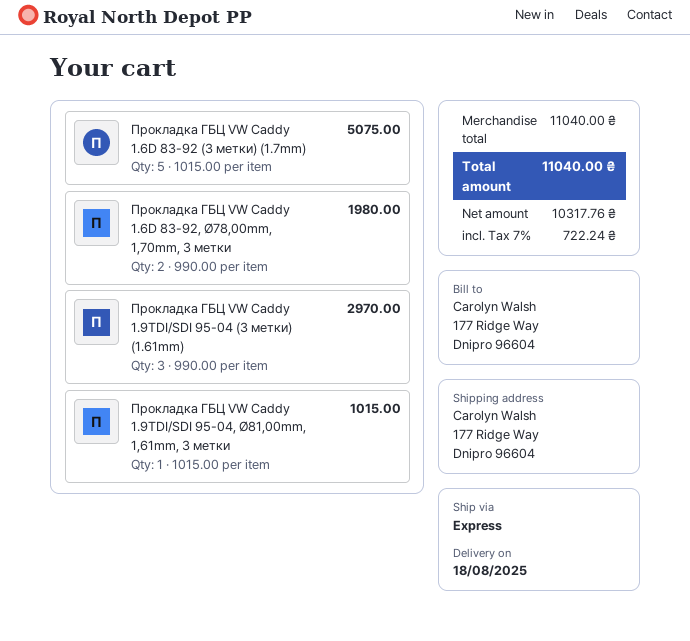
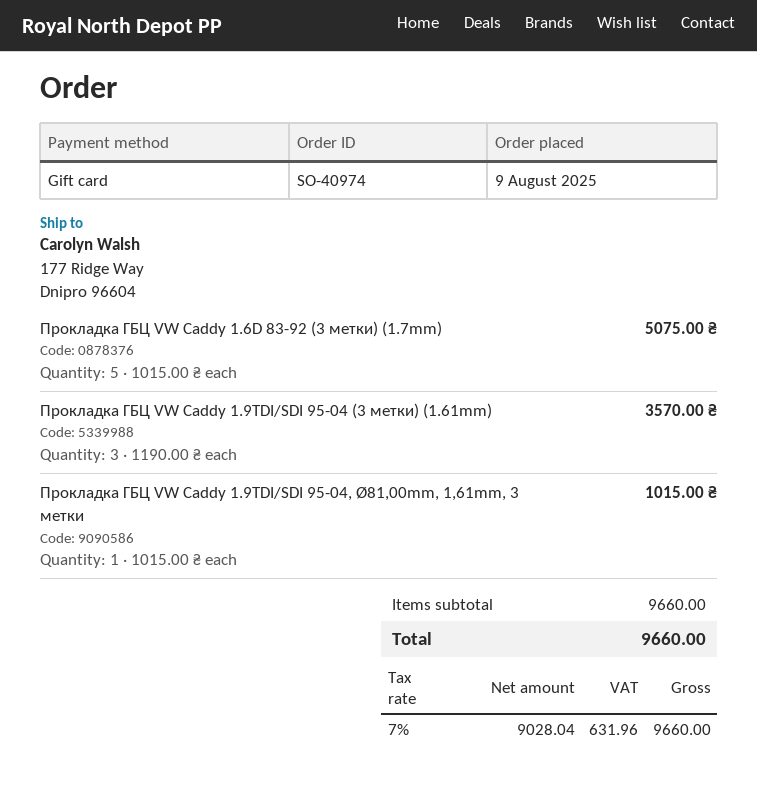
Прокладка ГБЦ VW Caddy 1.6D 83-92, Ø78,00mm, 1,70mm, 3 метки: 2 x 990.00 = 1980.00 -> none
Прокладка ГБЦ VW Caddy 1.9TDI/SDI 95-04 (3 метки) (1.61mm): 3 x 990.00 = 2970.00 -> 3 x 1190.00 = 3570.00
subtotal: 11040.00 -> 9660.00
net: 10317.76 -> 9028.04
tax: 7% = 722.24 -> 7% = 631.96
total: 11040.00 -> 9660.00

